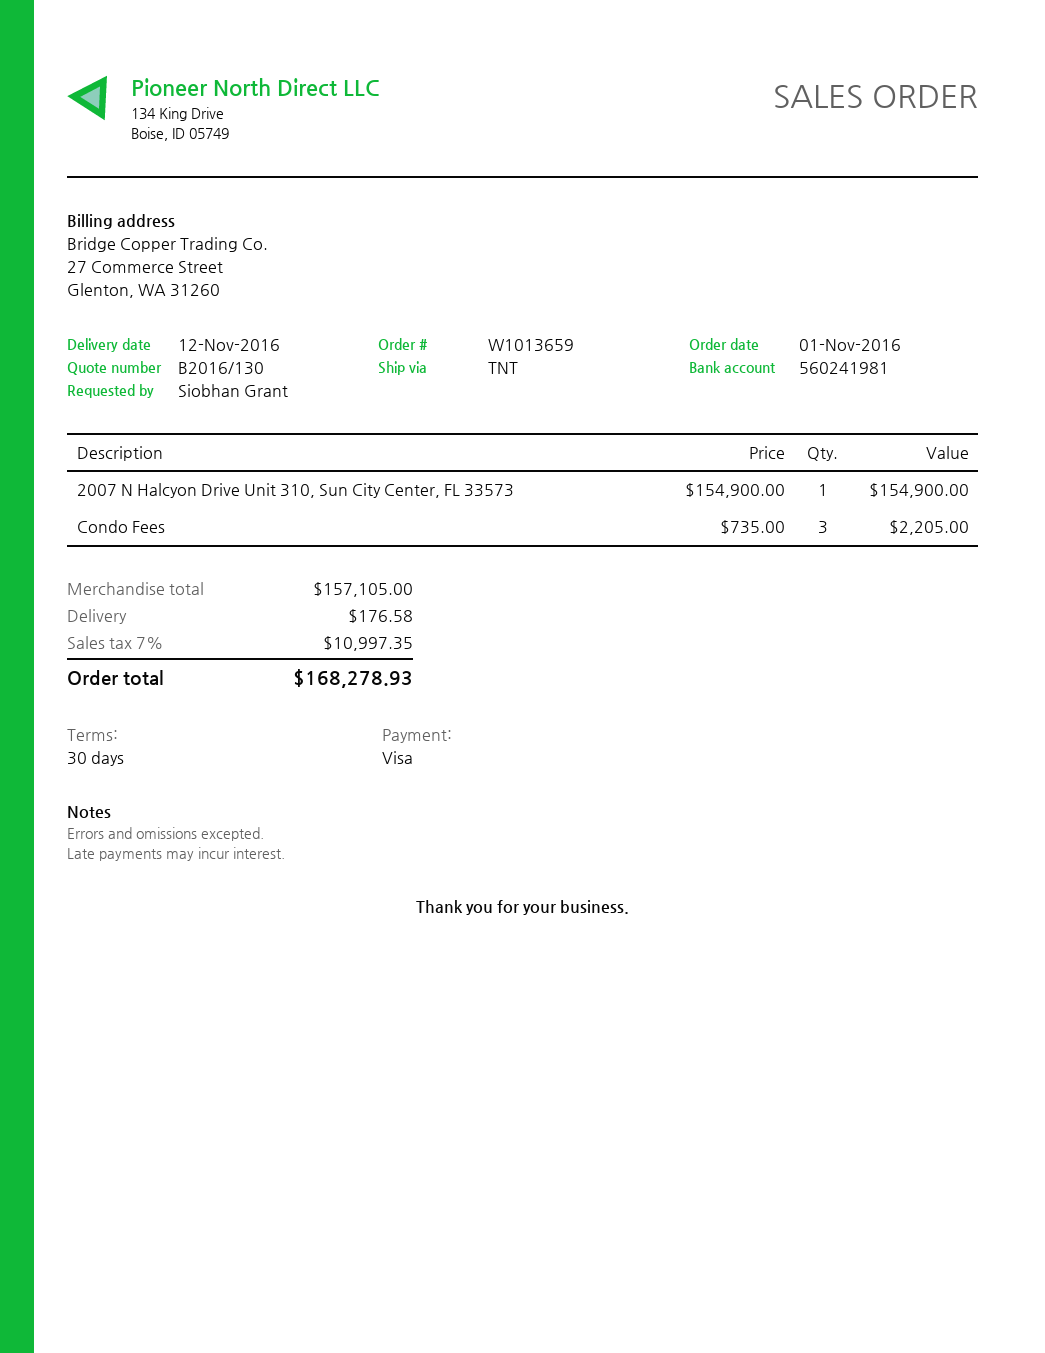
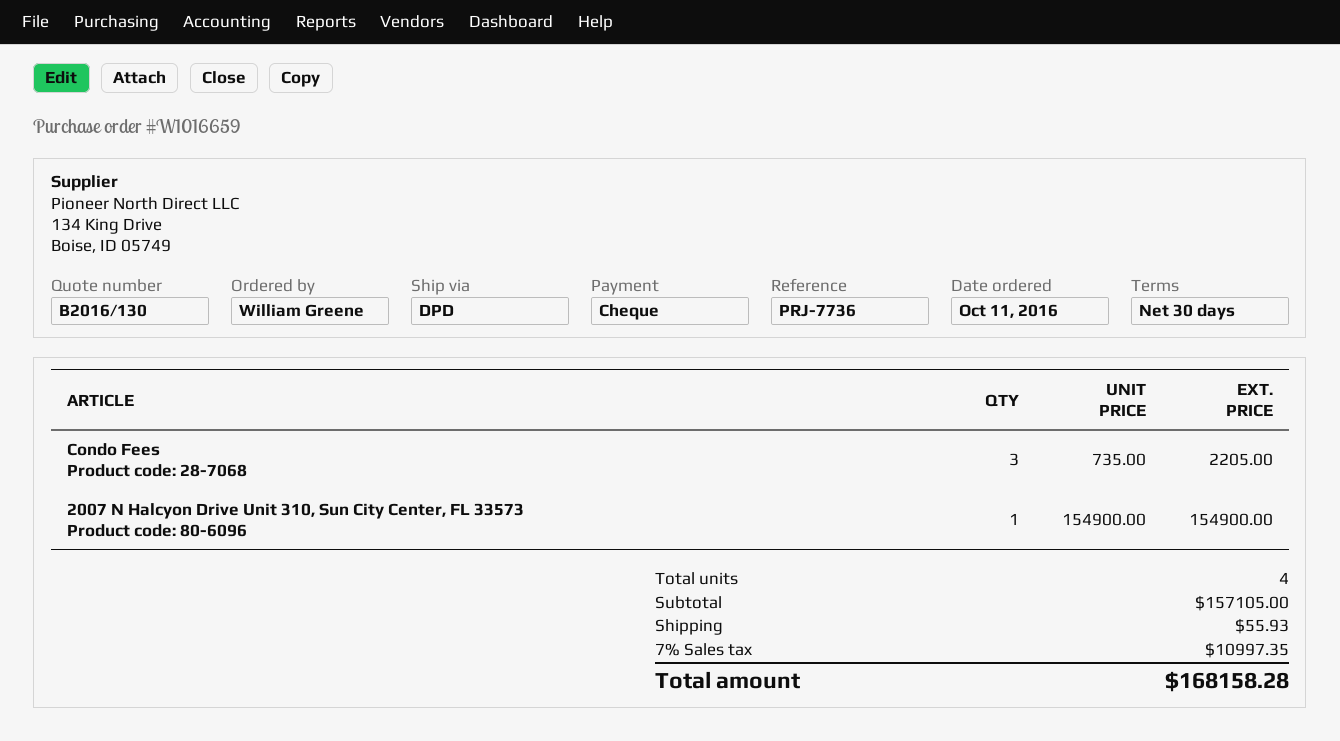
order number: W1013659 -> W1016659
order date: 2016-11-01 -> 2016-10-11
ordered by: Siobhan Grant -> William Greene
payment method: Visa -> cheque
shipping method: TNT -> DPD
shipping: 176.58 -> 55.93
total: 168278.93 -> 168158.28

